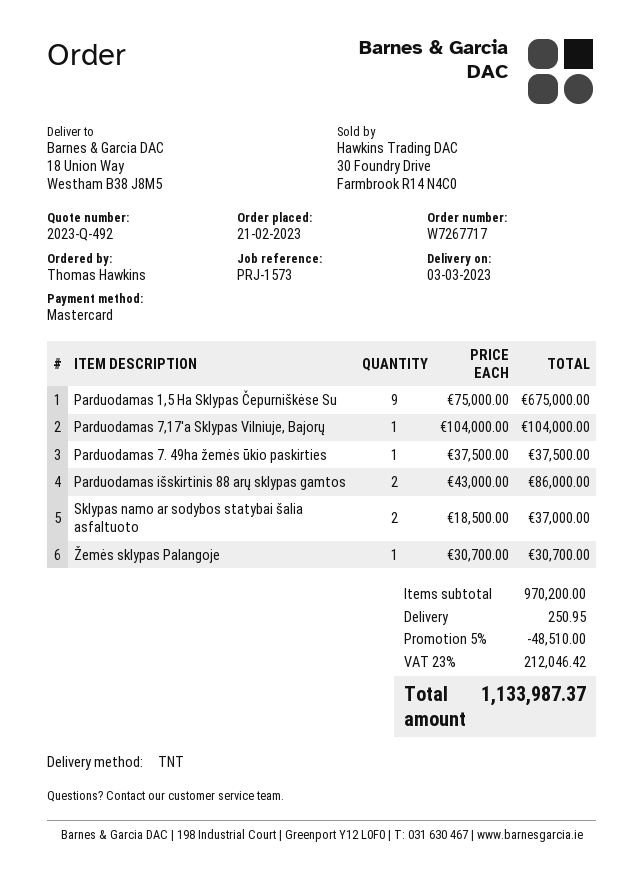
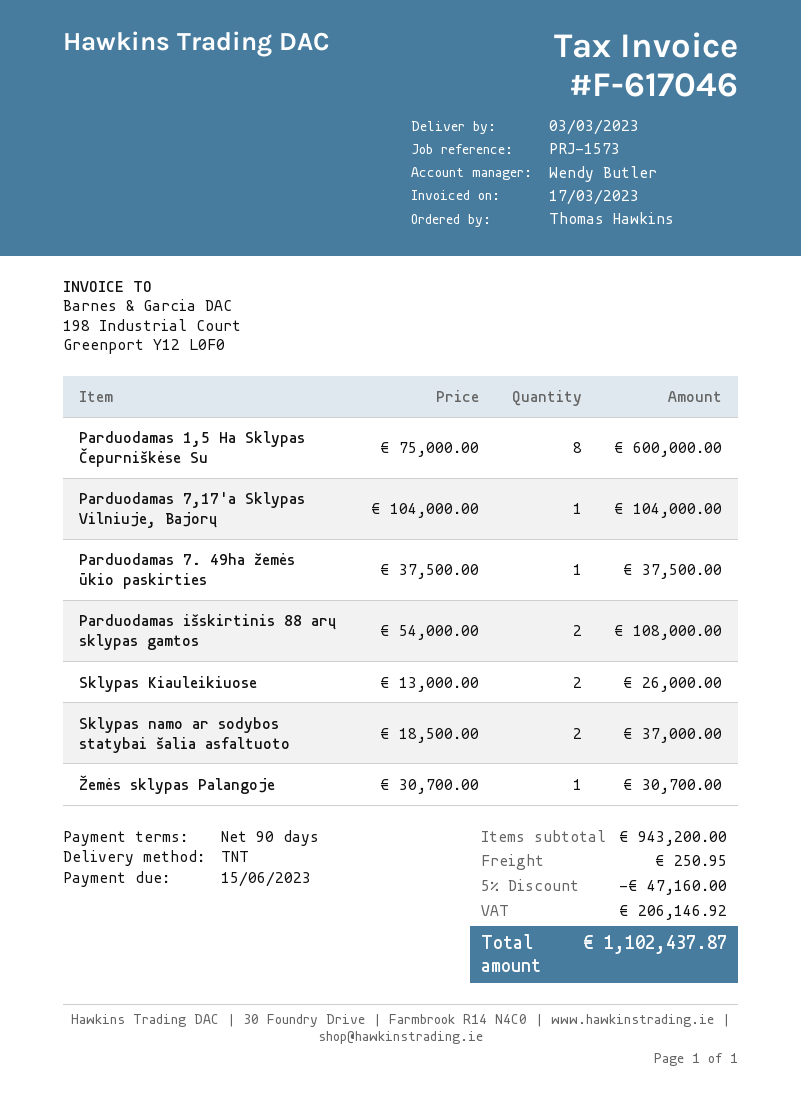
Parduodamas 1,5 Ha Sklypas Čepurniškėse Su: 9 x 75000.00 = 675000.00 -> 8 x 75000.00 = 600000.00
Parduodamas išskirtinis 88 arų sklypas gamtos: 2 x 43000.00 = 86000.00 -> 2 x 54000.00 = 108000.00
Sklypas Kiauleikiuose: none -> 2 x 13000.00 = 26000.00
subtotal: 970200.00 -> 943200.00
discount: 5% = 48510.00 -> 5% = 47160.00
tax: 212046.42 -> 206146.92
total: 1133987.37 -> 1102437.87

